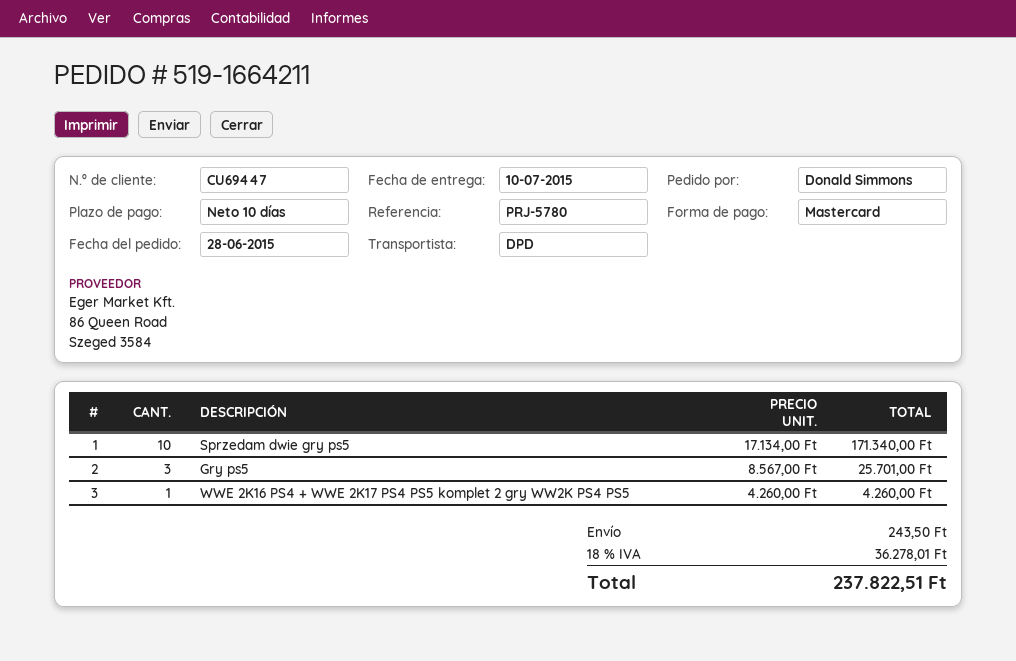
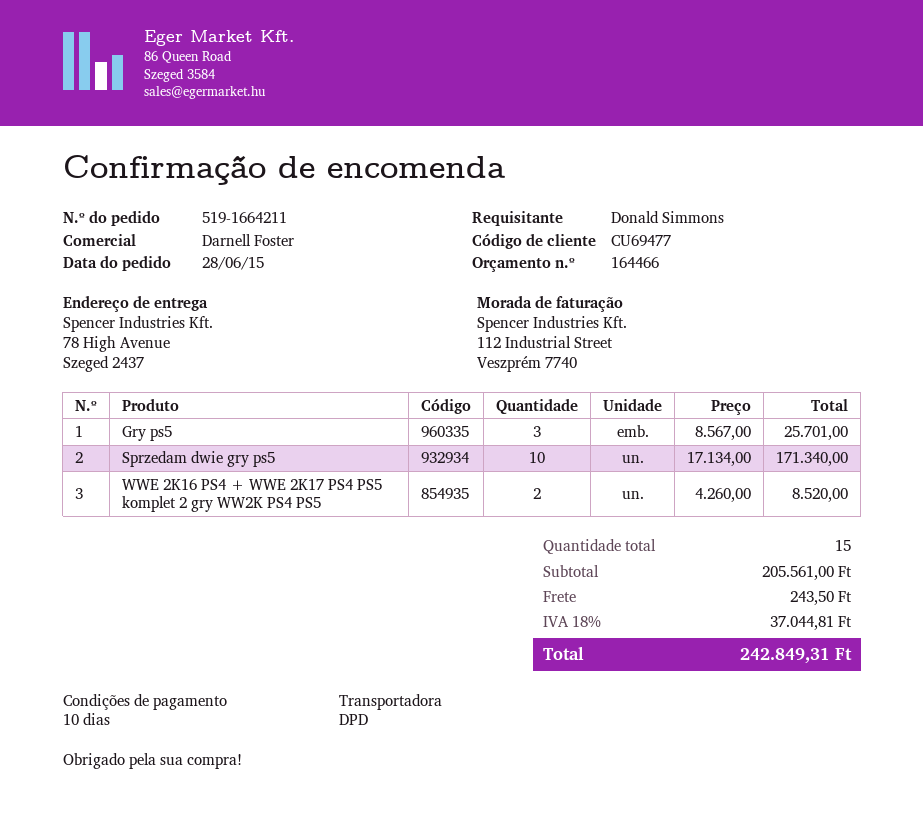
customer number: CU69447 -> CU69477
WWE 2K16 PS4 + WWE 2K17 PS4 PS5 komplet 2 gry WW2K PS4 PS5: 1 x 4260.00 = 4260.00 -> 2 x 4260.00 = 8520.00
tax: 18% = 36278.01 -> 18% = 37044.81
total: 237822.51 -> 242849.31

